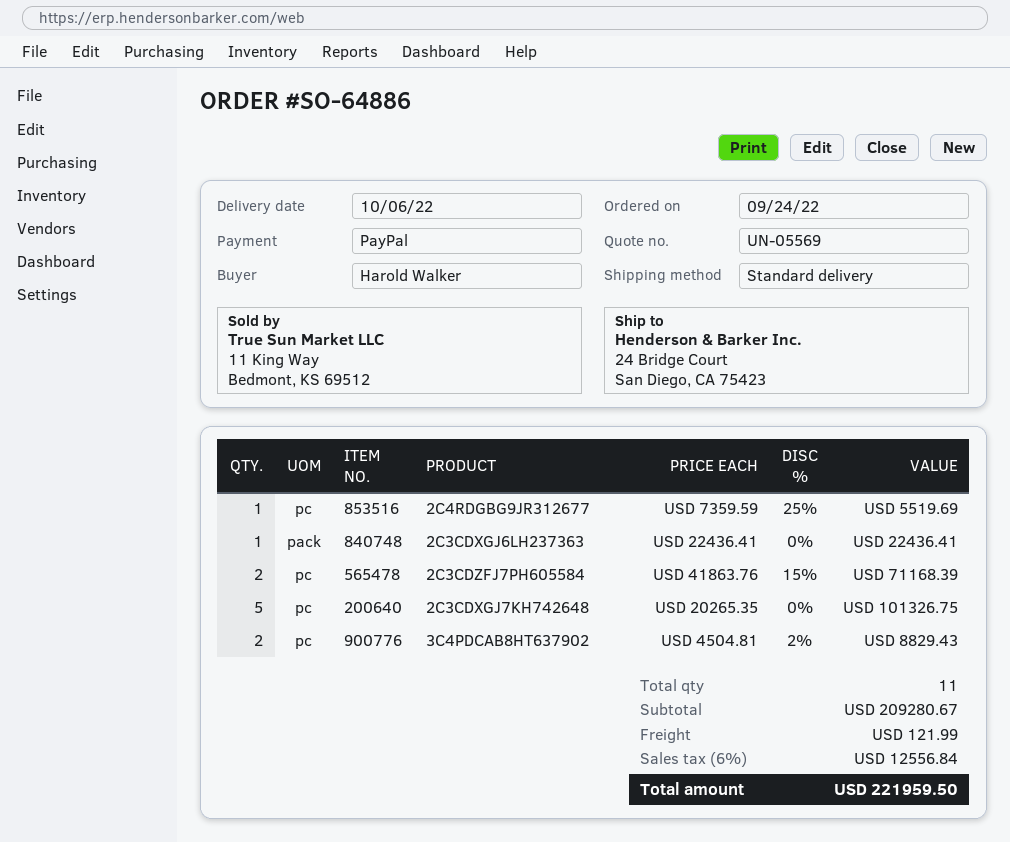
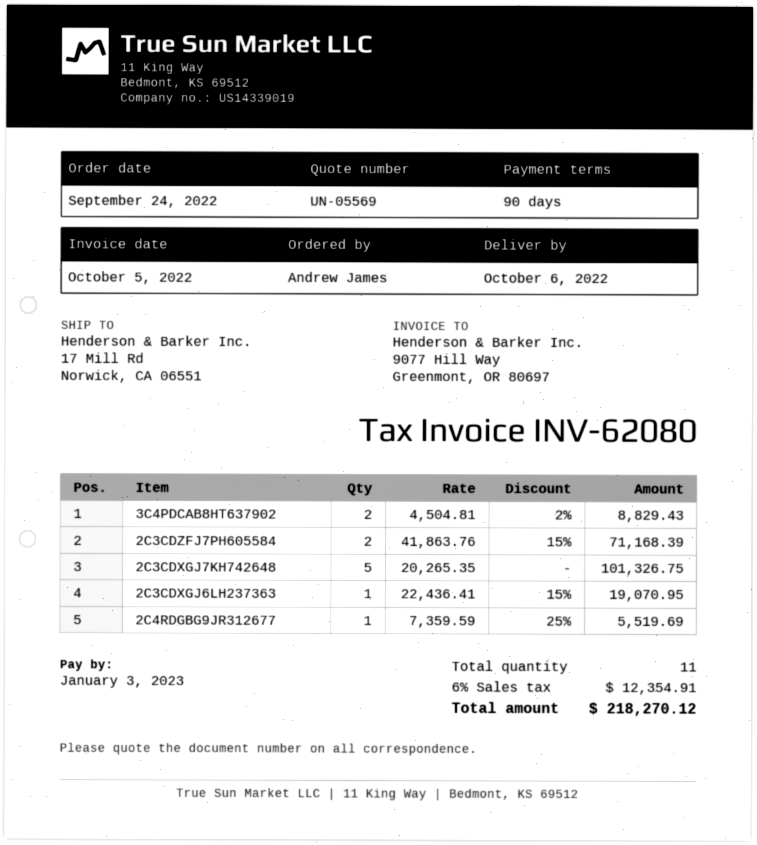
ordered by: Harold Walker -> Andrew James
ship to: 24 Bridge Court, San Diego, CA 75423 -> 17 Mill Rd, Norwick, CA 06551
2C3CDXGJ6LH237363: 1 x 22436.41 = 22436.41 -> 1 x 22436.41 - 15% = 19070.95
shipping: 121.99 -> none
tax: 6% = 12556.84 -> 6% = 12354.91
total: 221959.50 -> 218270.12

